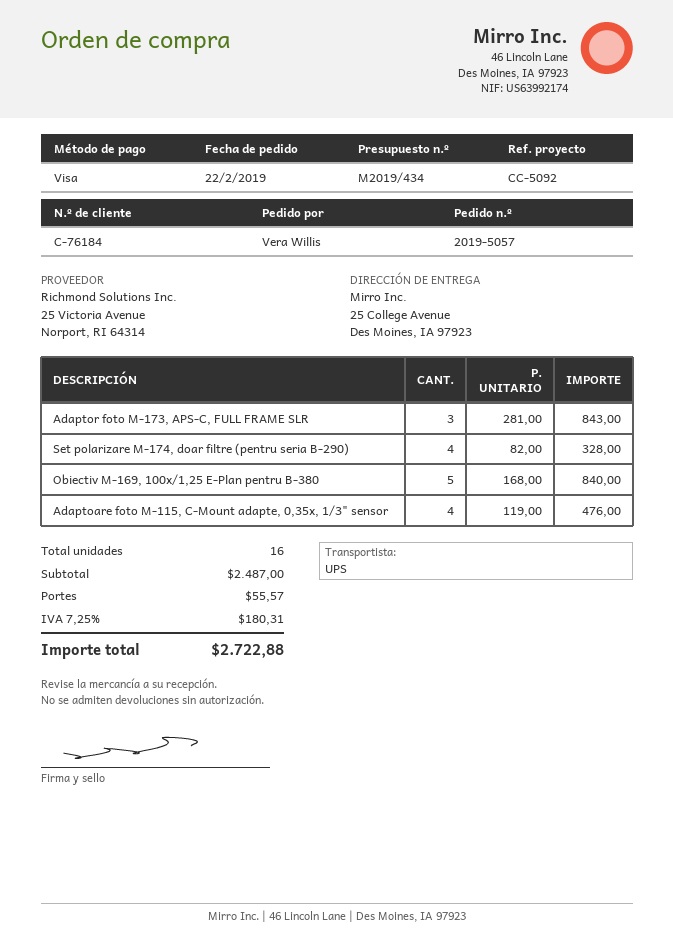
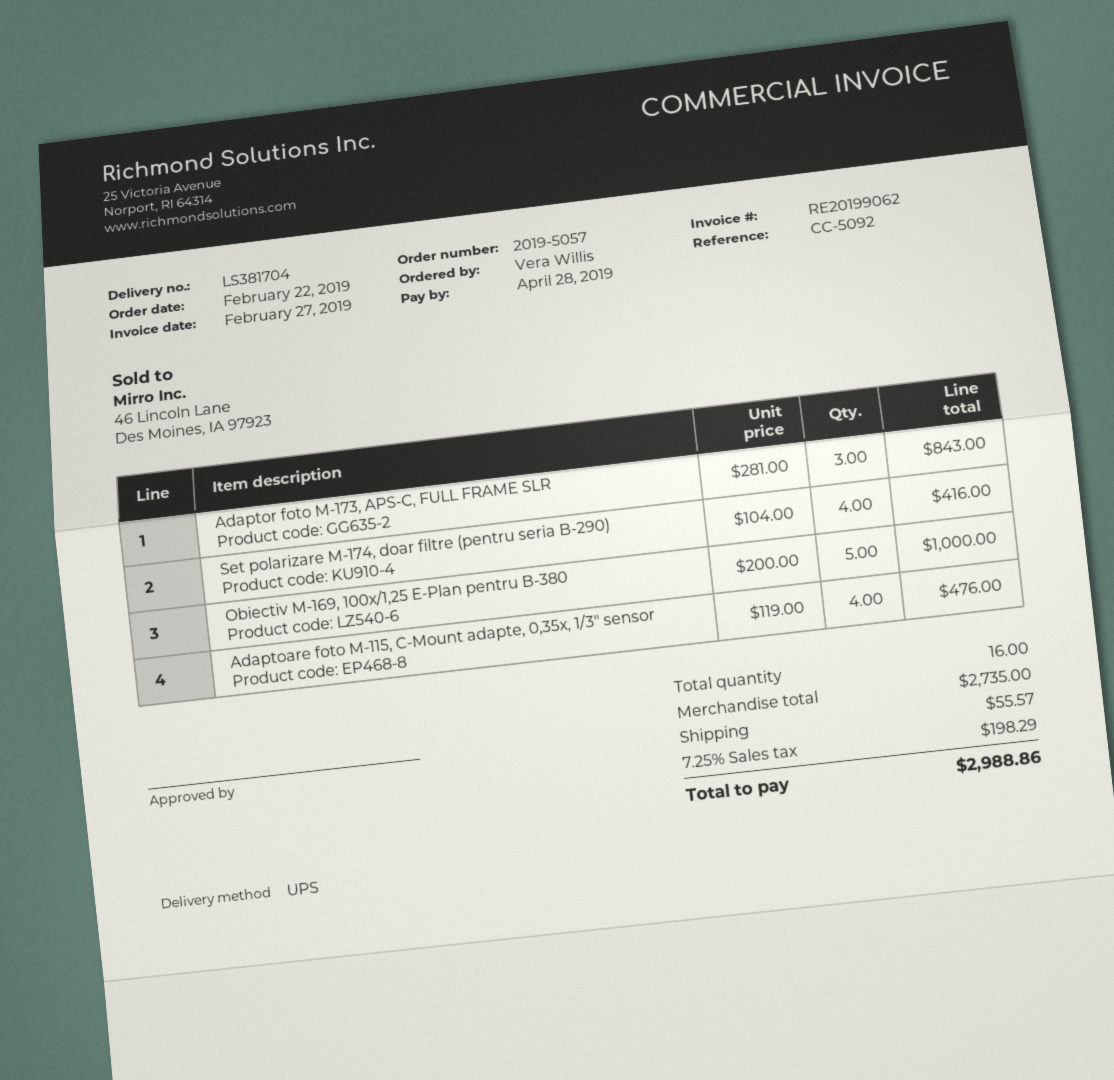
Set polarizare M-174, doar filtre (pentru seria B-290): 4 x 82.00 = 328.00 -> 4 x 104.00 = 416.00
Obiectiv M-169, 100x/1,25 E-Plan pentru B-380: 5 x 168.00 = 840.00 -> 5 x 200.00 = 1000.00
subtotal: 2487.00 -> 2735.00
tax: 7.25% = 180.31 -> 7.25% = 198.29
total: 2722.88 -> 2988.86

